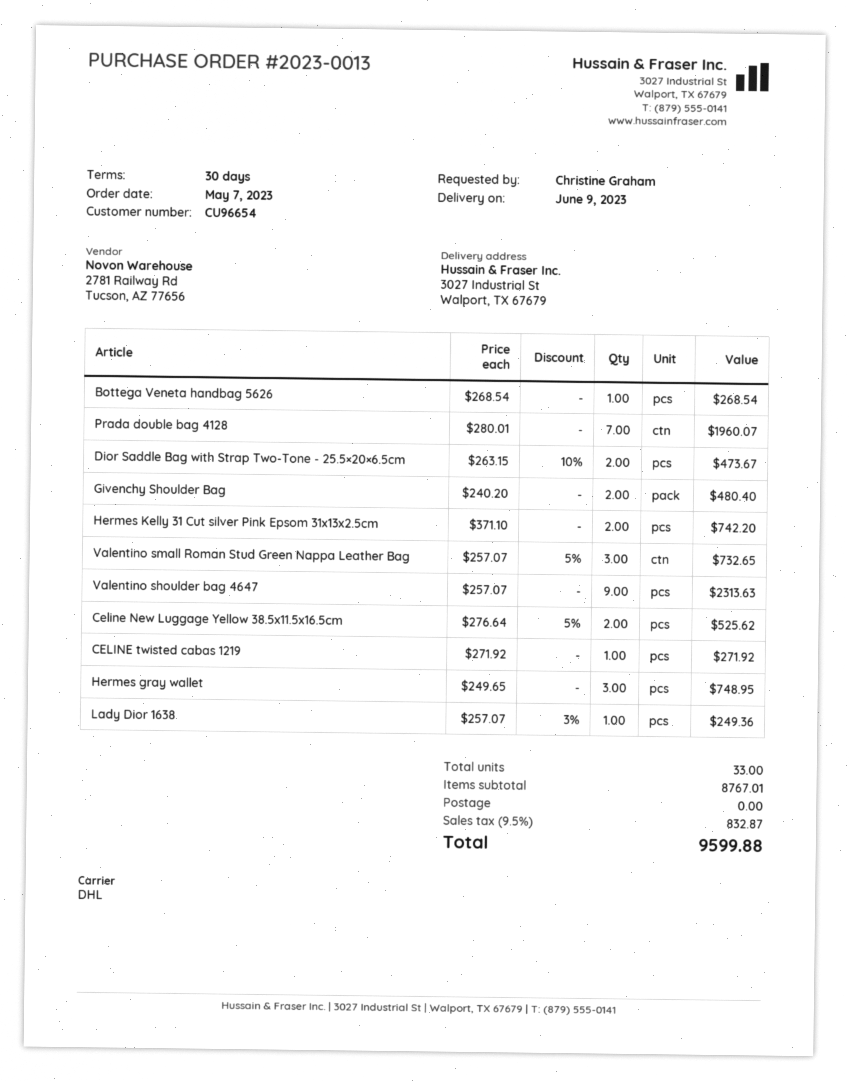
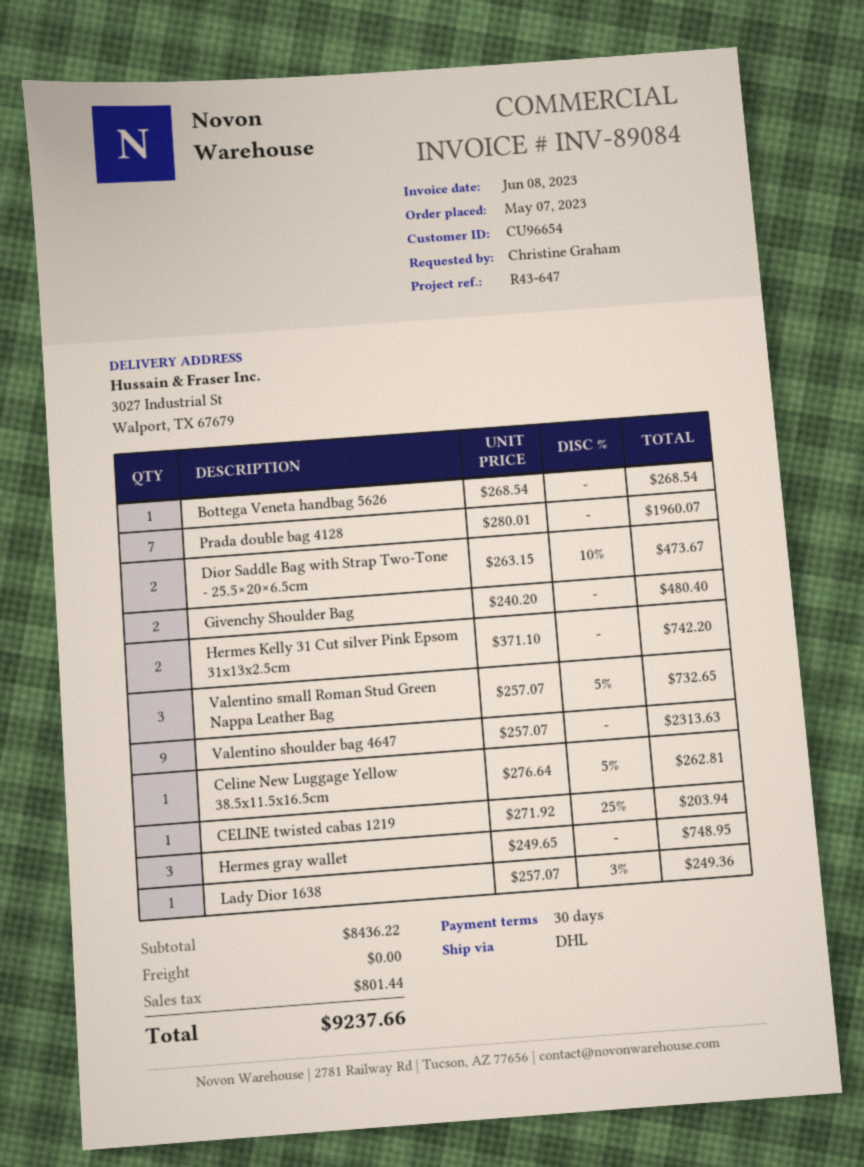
Celine New Luggage Yellow 38.5x11.5x16.5cm: 2 x 276.64 - 5% = 525.62 -> 1 x 276.64 - 5% = 262.81
CELINE twisted cabas 1219: 1 x 271.92 = 271.92 -> 1 x 271.92 - 25% = 203.94
subtotal: 8767.01 -> 8436.22
tax: 832.87 -> 801.44
total: 9599.88 -> 9237.66

